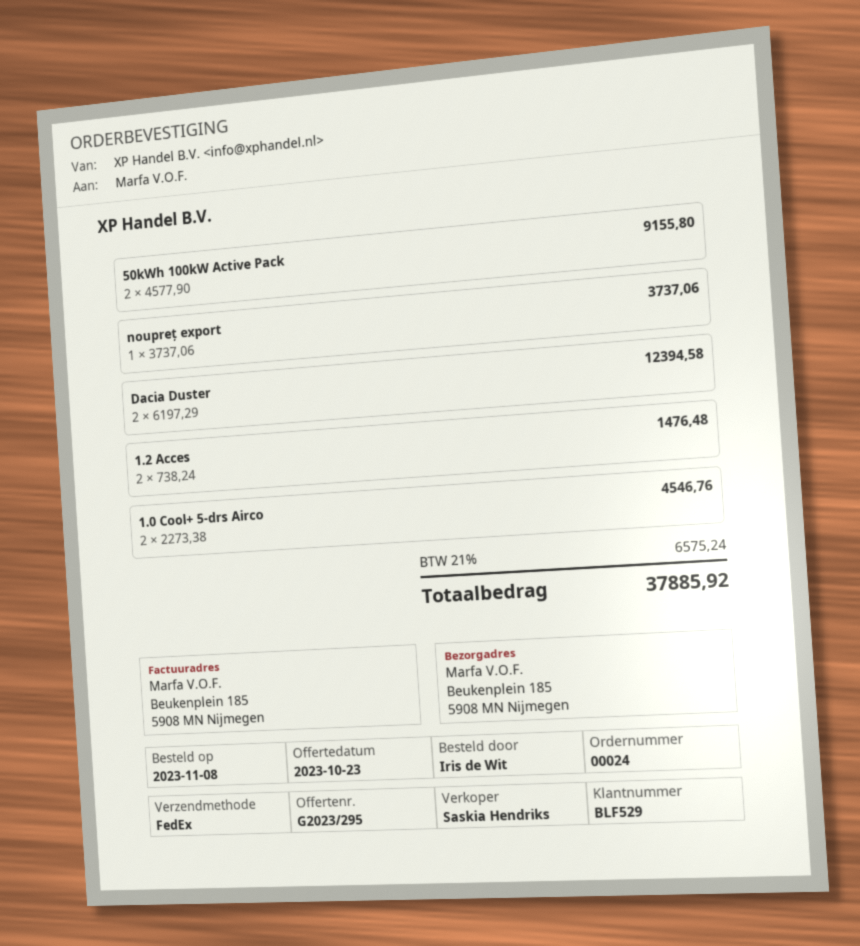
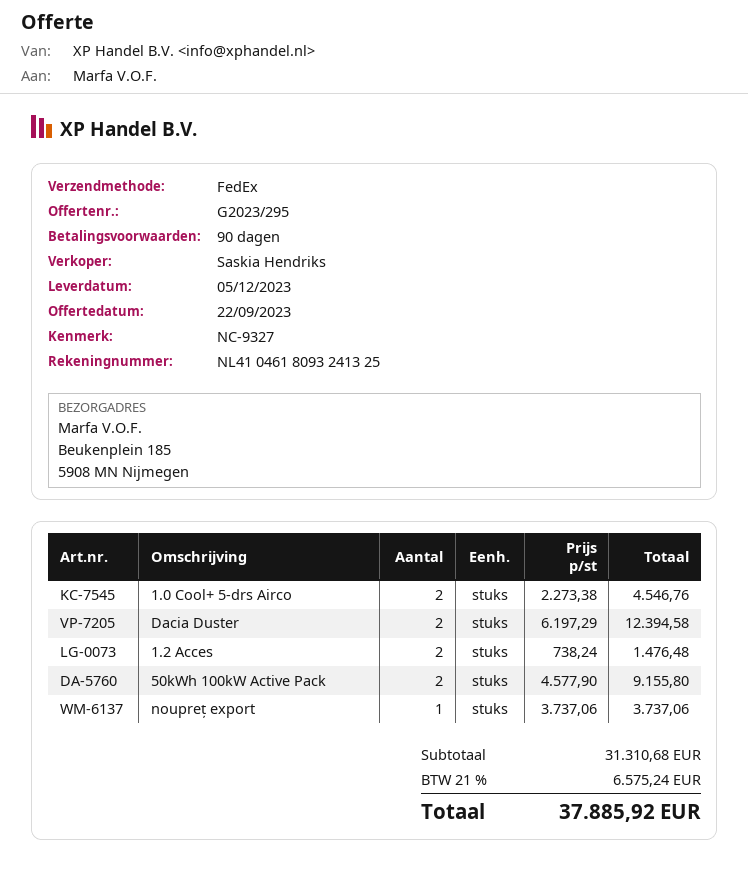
quote date: 2023-10-23 -> 2023-09-22

